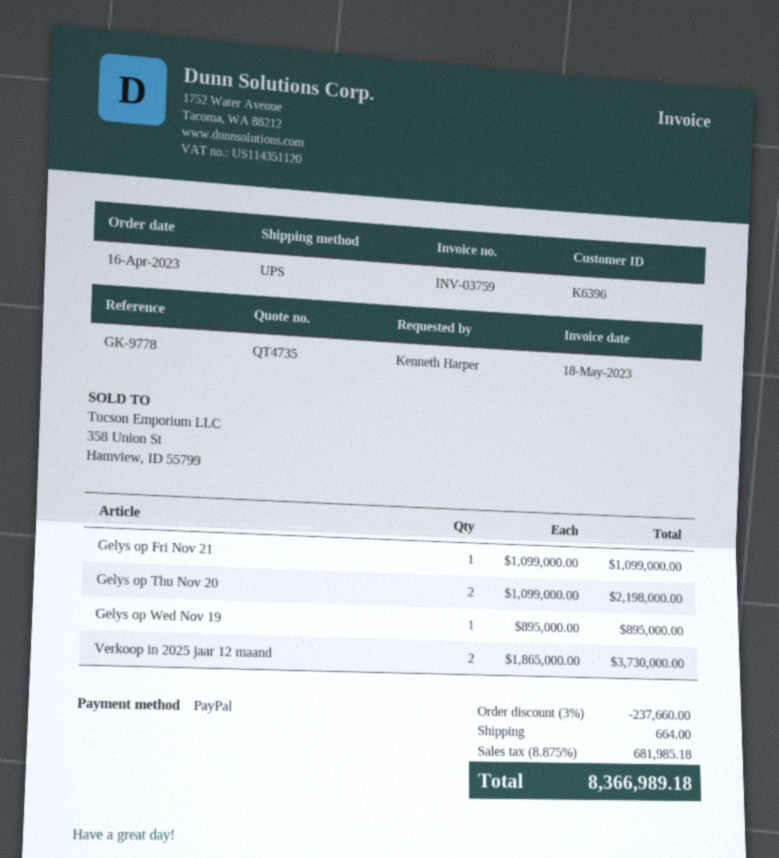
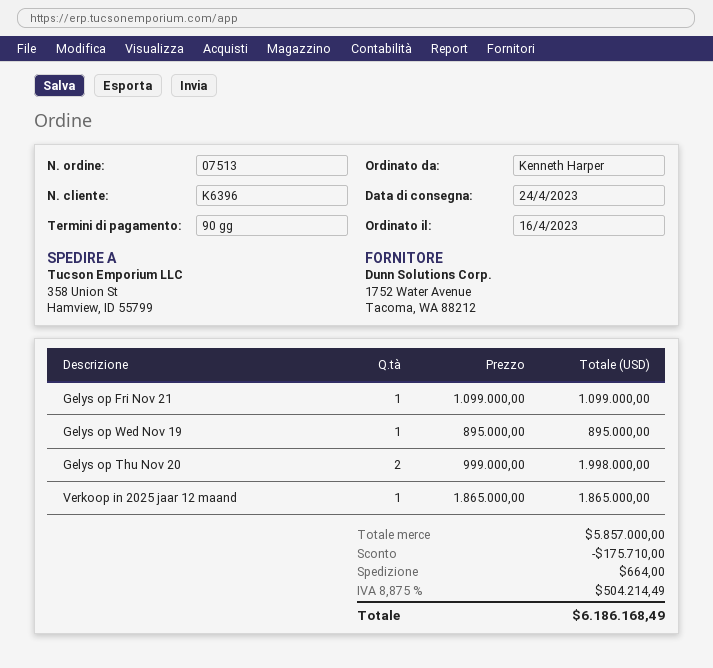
Gelys op Thu Nov 20: 2 x 1099000.00 = 2198000.00 -> 2 x 999000.00 = 1998000.00
Verkoop in 2025 jaar 12 maand: 2 x 1865000.00 = 3730000.00 -> 1 x 1865000.00 = 1865000.00
discount: 237660.00 -> 175710.00
tax: 8.875% = 681985.18 -> 8.875% = 504214.49
total: 8366989.18 -> 6186168.49

